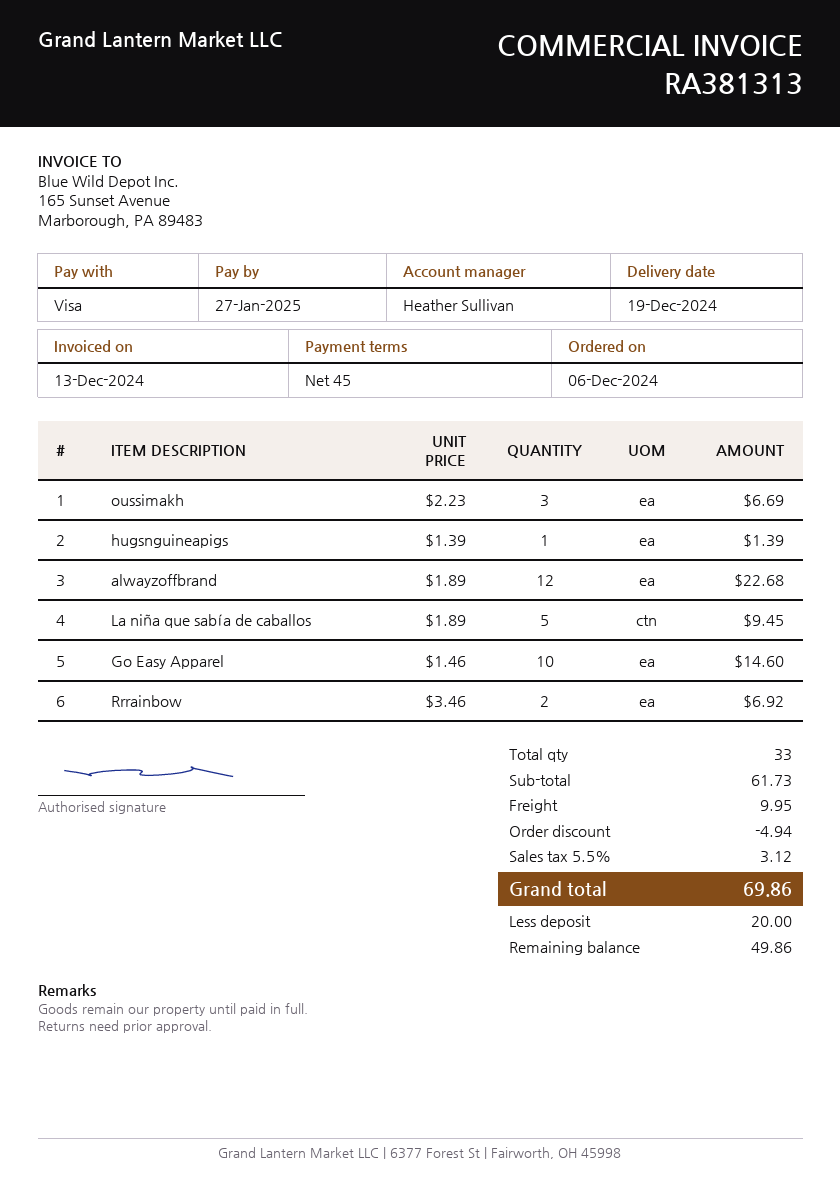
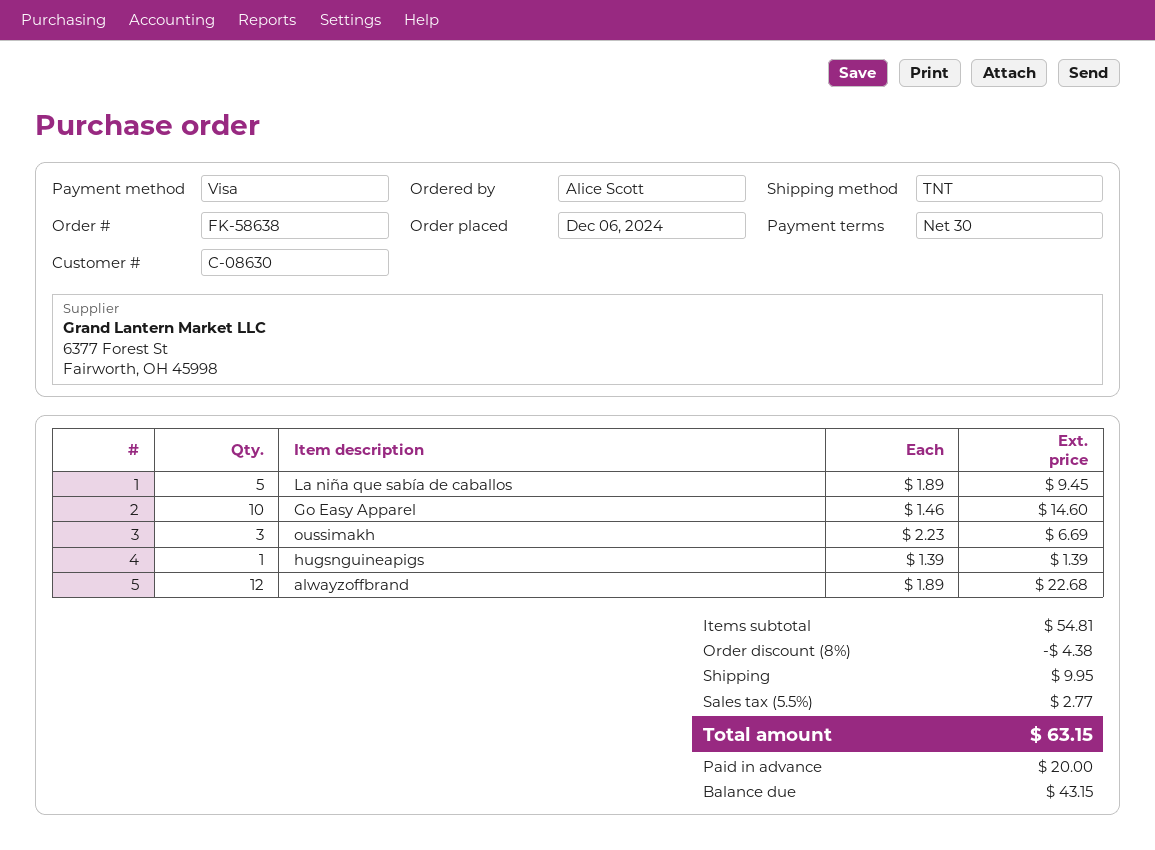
payment terms: 45 days -> 30 days
Rrrainbow: 2 x 3.46 = 6.92 -> none
subtotal: 61.73 -> 54.81
discount: 4.94 -> 4.38
tax: 5.5% = 3.12 -> 5.5% = 2.77
total: 69.86 -> 63.15
balance: 49.86 -> 43.15

